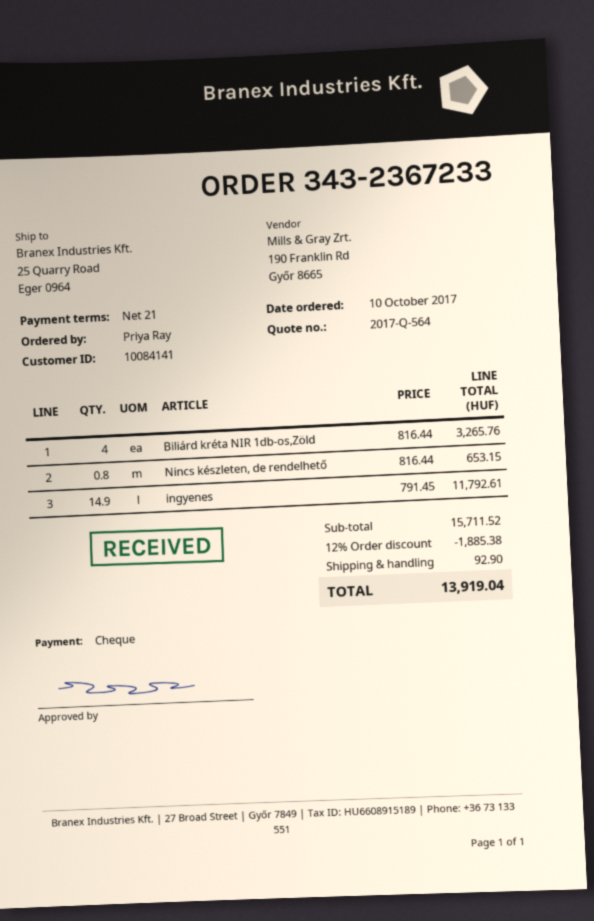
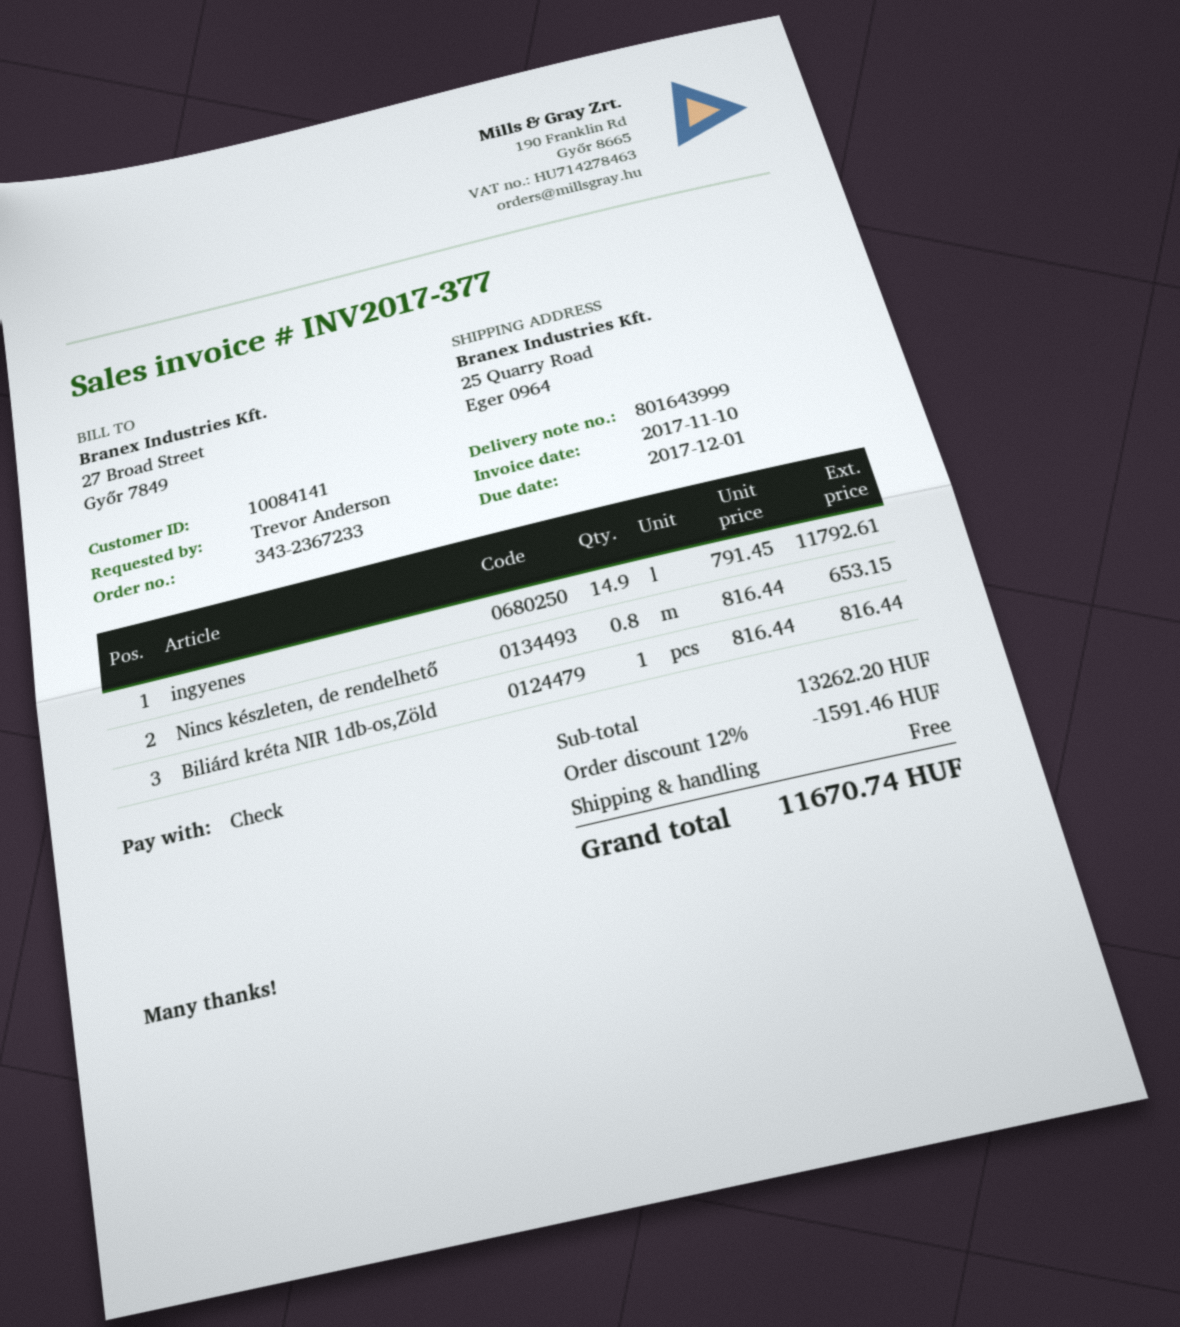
ordered by: Priya Ray -> Trevor Anderson
Biliárd kréta NIR 1db-os,Zöld: 4 x 816.44 = 3265.76 -> 1 x 816.44 = 816.44
subtotal: 15711.52 -> 13262.20
discount: 12% = 1885.38 -> 12% = 1591.46
shipping: 92.90 -> 0.00
total: 13919.04 -> 11670.74

